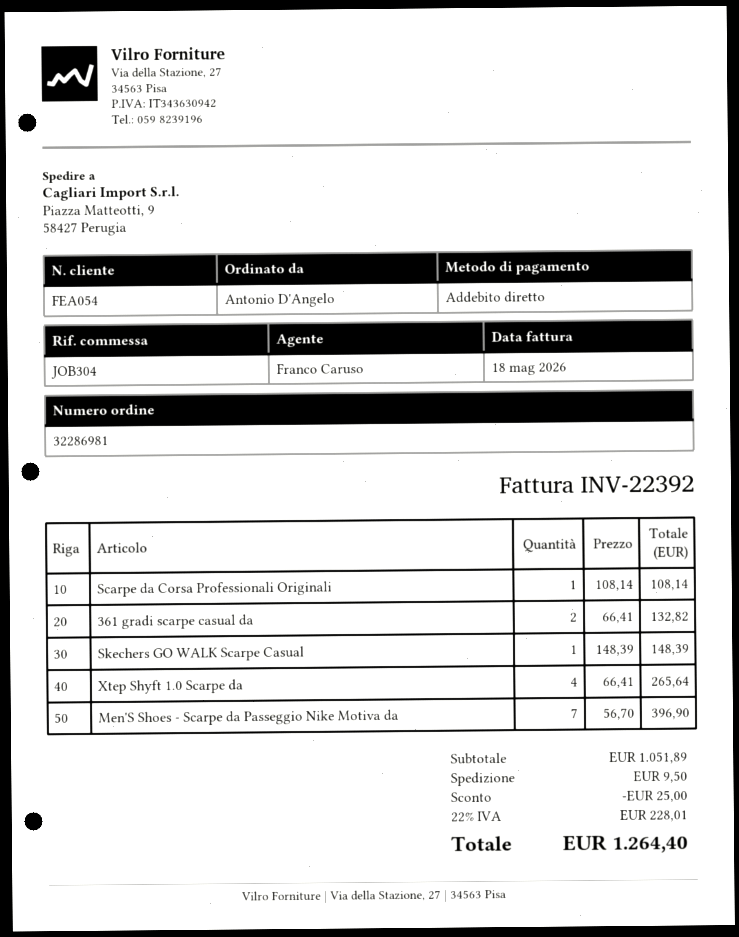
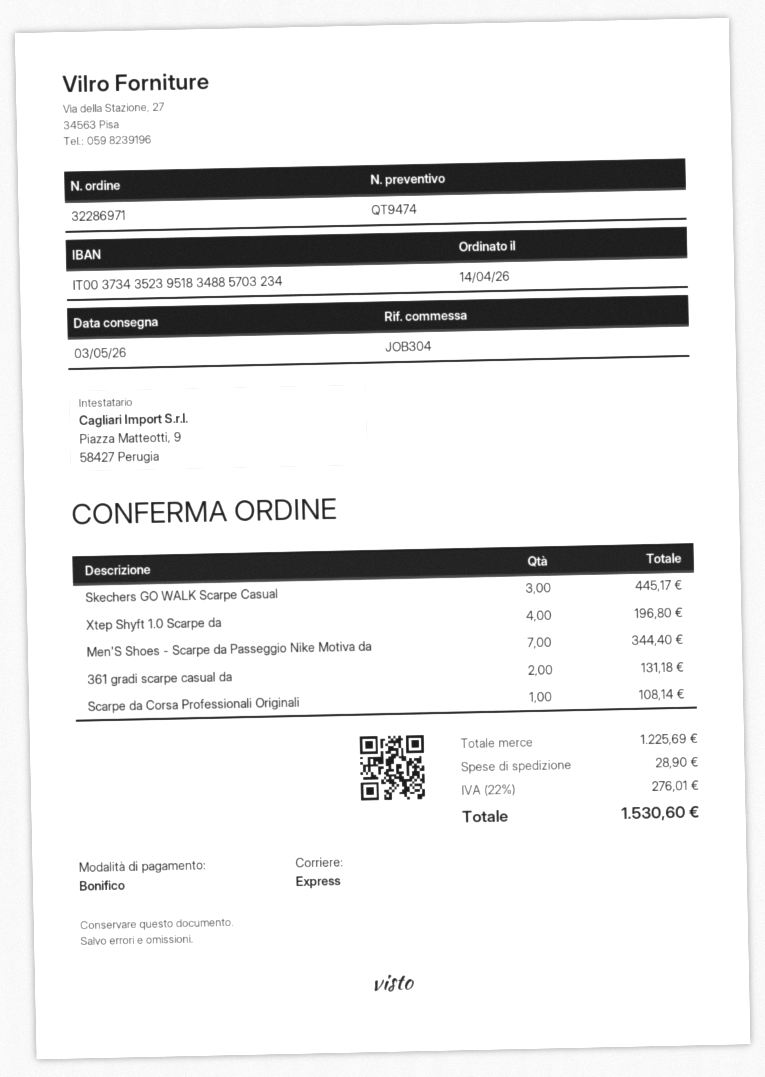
order number: 32286981 -> 32286971
payment method: direct debit -> bank transfer
361 gradi scarpe casual da: 2 for 132.82 -> 2 for 131.18
Skechers GO WALK Scarpe Casual: 1 for 148.39 -> 3 for 445.17
Xtep Shyft 1.0 Scarpe da: 4 for 265.64 -> 4 for 196.80
Men'S Shoes - Scarpe da Passeggio Nike Motiva da: 7 for 396.90 -> 7 for 344.40
subtotal: 1051.89 -> 1225.69
discount: 25.00 -> none
shipping: 9.50 -> 28.90
tax: 22% = 228.01 -> 22% = 276.01
total: 1264.40 -> 1530.60

